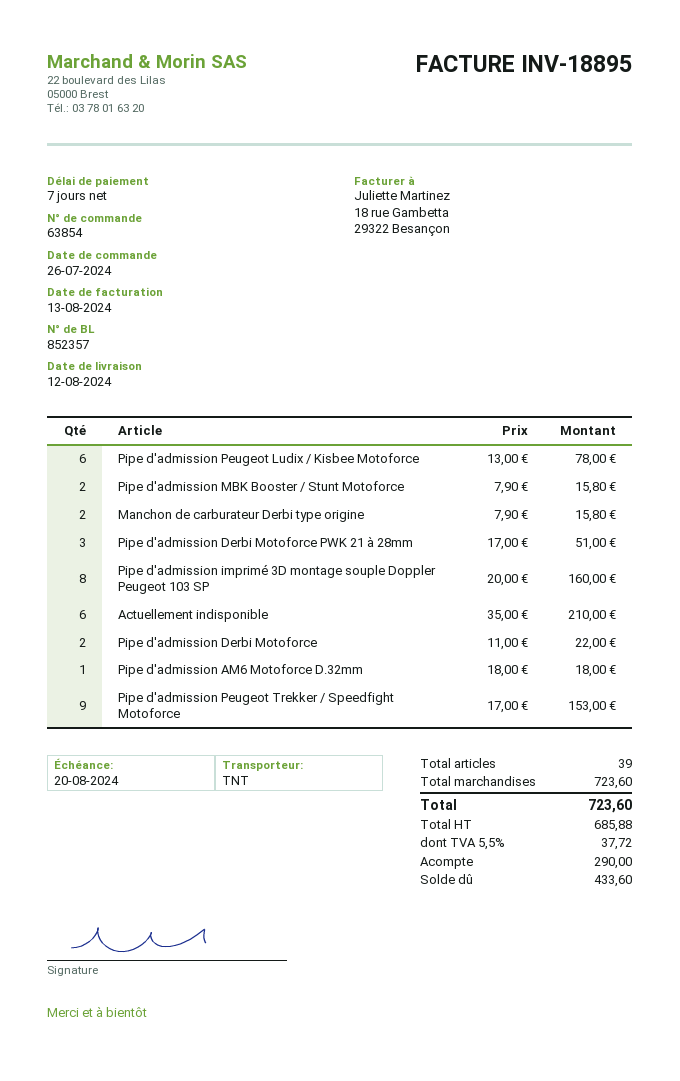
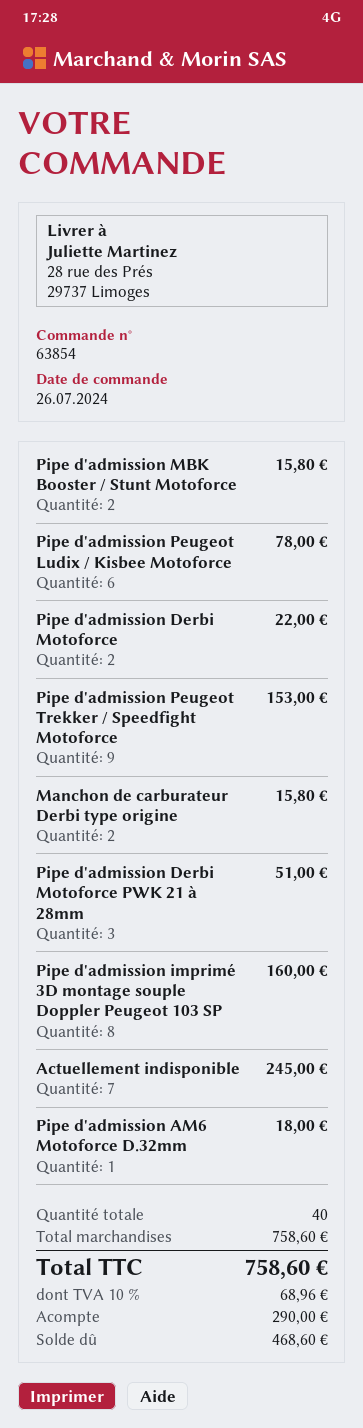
Actuellement indisponible: 6 for 210.00 -> 7 for 245.00
total quantity: 39 -> 40
subtotal: 723.60 -> 758.60
tax: 5.5% = 37.72 -> 10% = 68.96
total: 723.60 -> 758.60
balance: 433.60 -> 468.60

